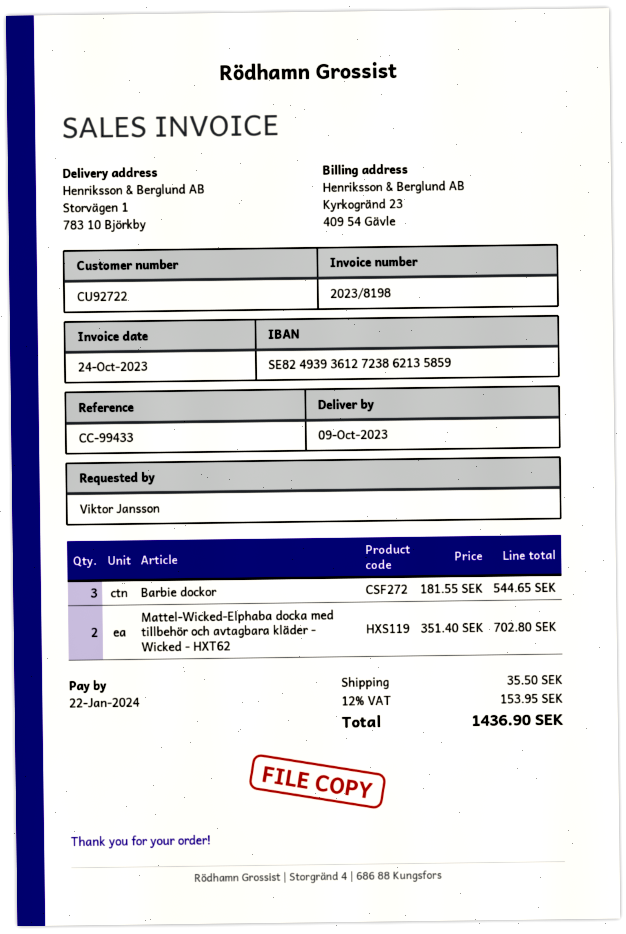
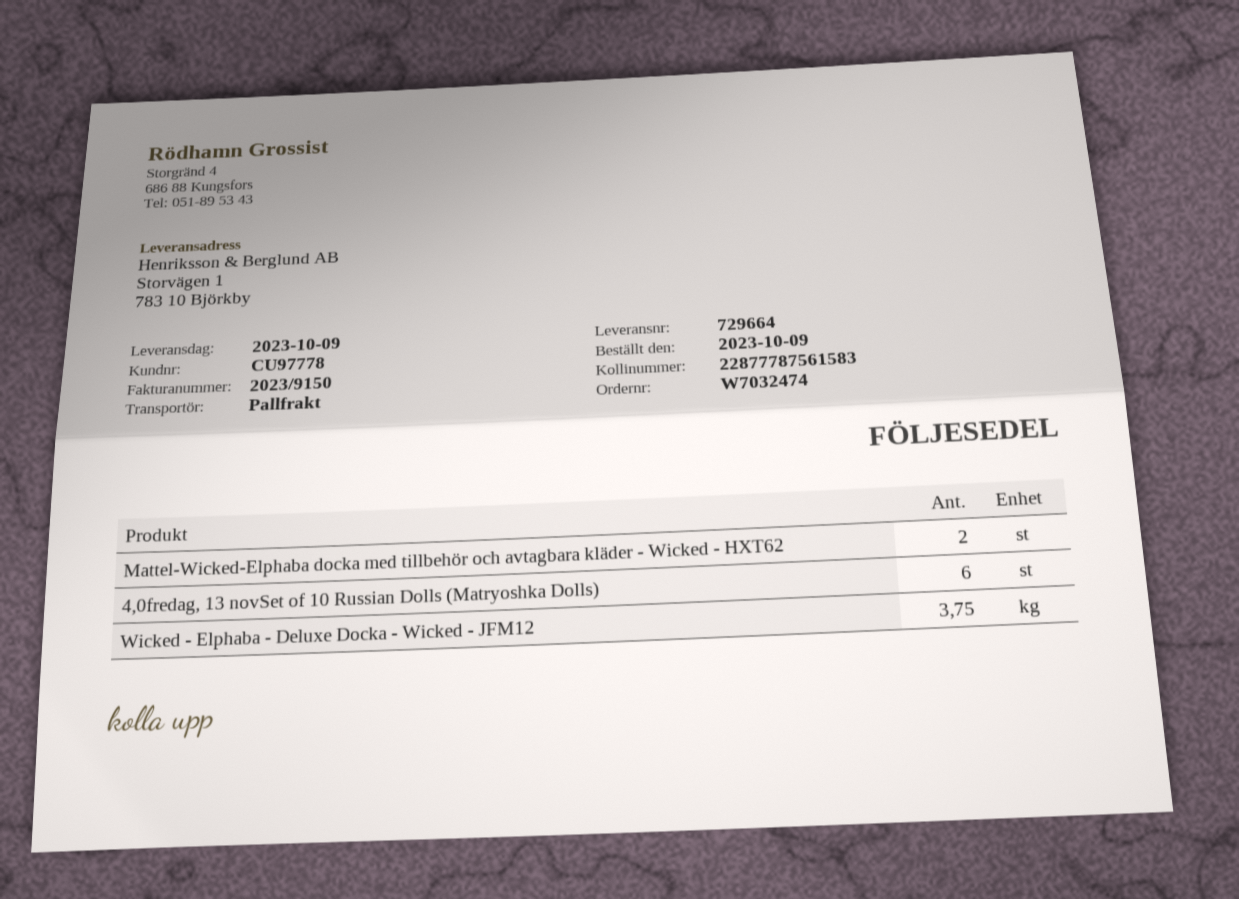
invoice number: 2023/8198 -> 2023/9150
customer number: CU92722 -> CU97778
Barbie dockor: 3 -> none
4,0fredag, 13 novSet of 10 Russian Dolls (Matryoshka Dolls): none -> 6
Wicked - Elphaba - Deluxe Docka - Wicked - JFM12: none -> 3.75

